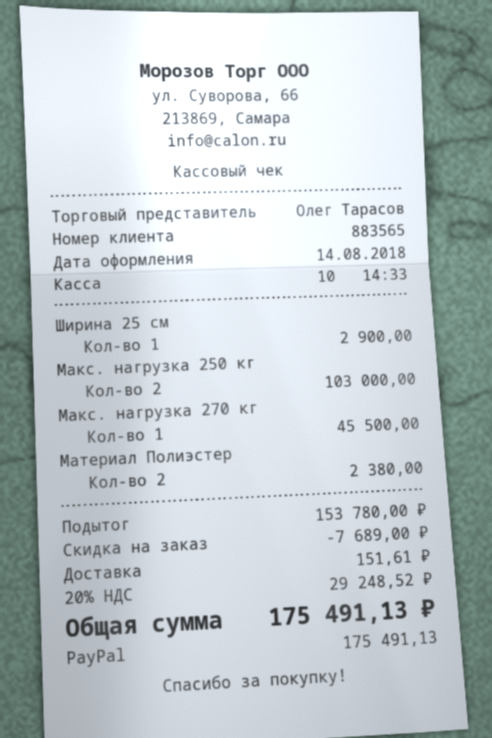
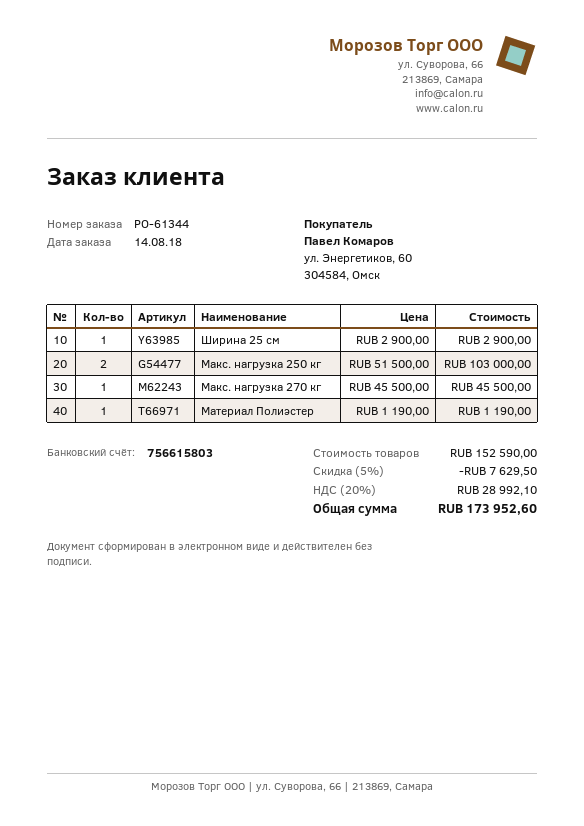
Материал Полиэстер: 2 for 2380.00 -> 1 for 1190.00
subtotal: 153780.00 -> 152590.00
discount: 7689.00 -> 7629.50
shipping: 151.61 -> none
tax: 20% = 29248.52 -> 20% = 28992.10
total: 175491.13 -> 173952.60

